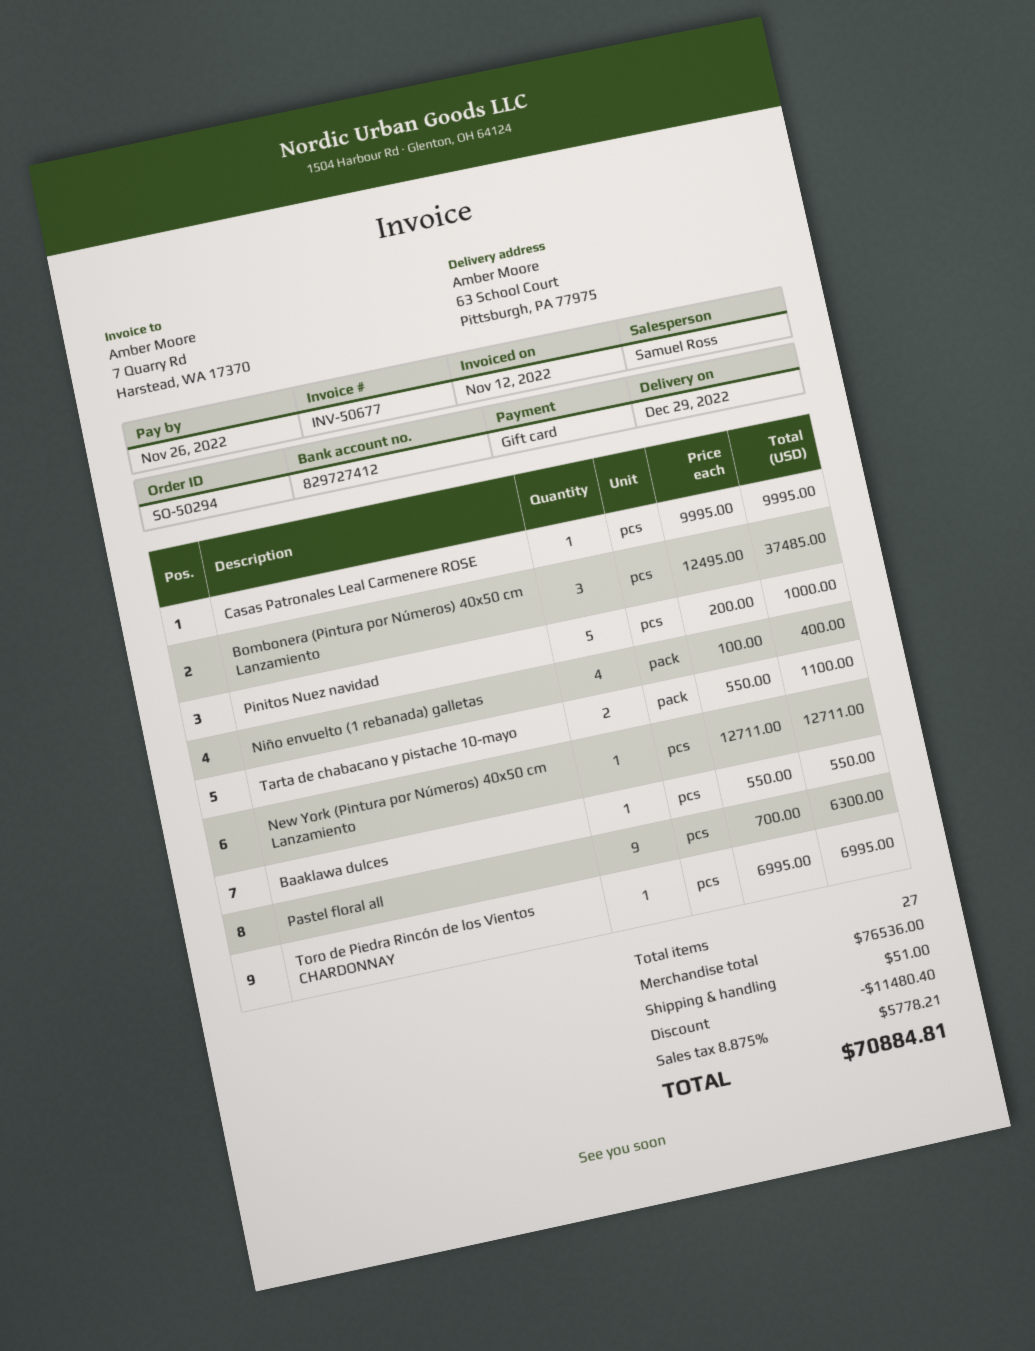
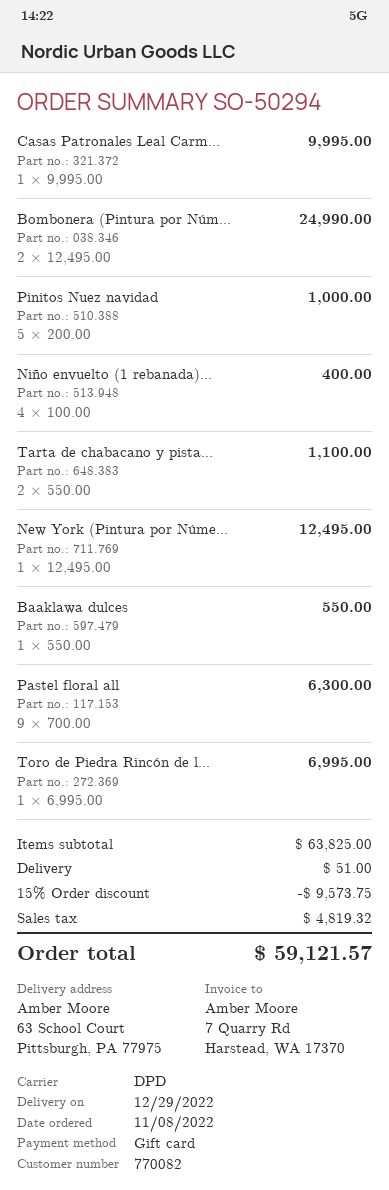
Bombonera (Pintura por Números) 40x50 cm Lanzamiento: 3 x 12495.00 = 37485.00 -> 2 x 12495.00 = 24990.00
New York (Pintura por Números) 40x50 cm Lanzamiento: 1 x 12711.00 = 12711.00 -> 1 x 12495.00 = 12495.00
subtotal: 76536.00 -> 63825.00
discount: 11480.40 -> 9573.75
tax: 5778.21 -> 4819.32
total: 70884.81 -> 59121.57

